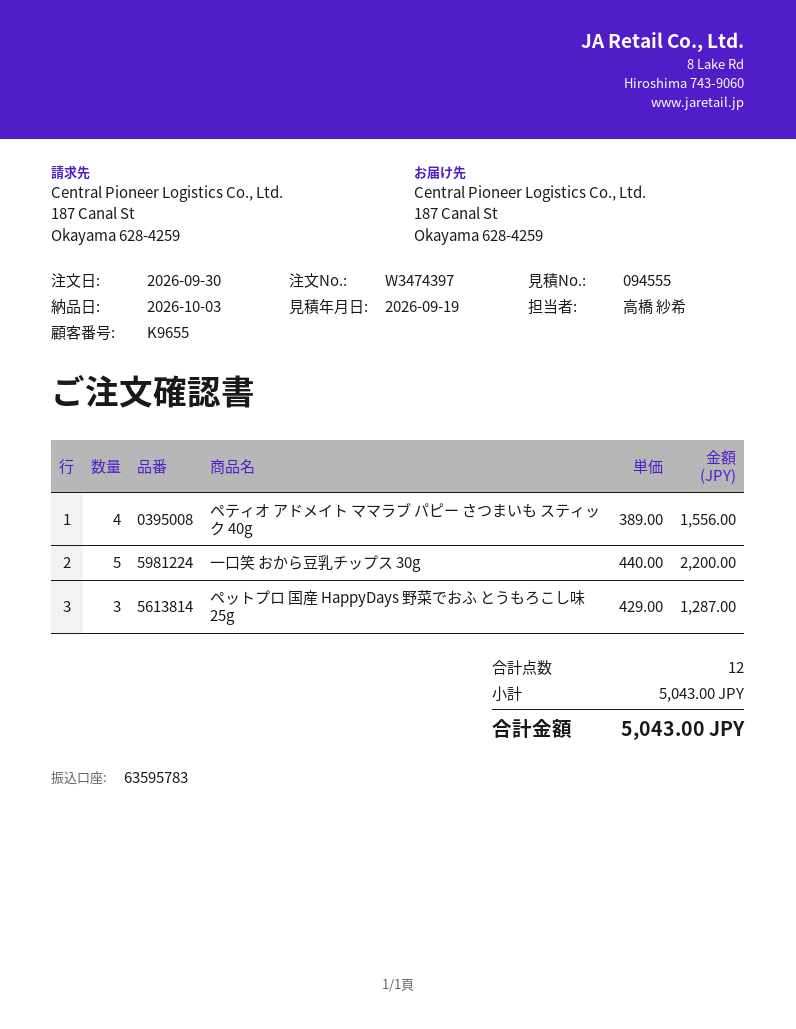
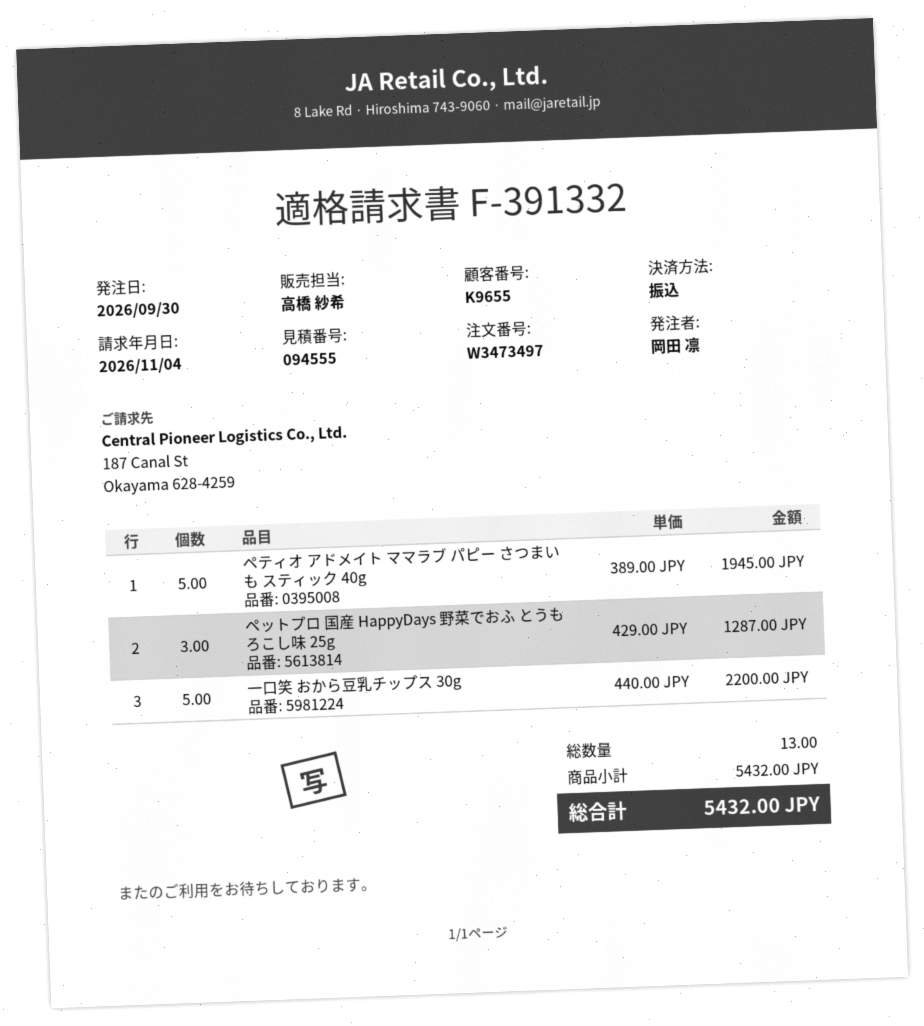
order number: W3474397 -> W3473497
ペティオ アドメイト ママラブ パピー さつまいも スティック 40g: 4 x 389.00 = 1556.00 -> 5 x 389.00 = 1945.00
total quantity: 12 -> 13
subtotal: 5043.00 -> 5432.00
total: 5043.00 -> 5432.00

